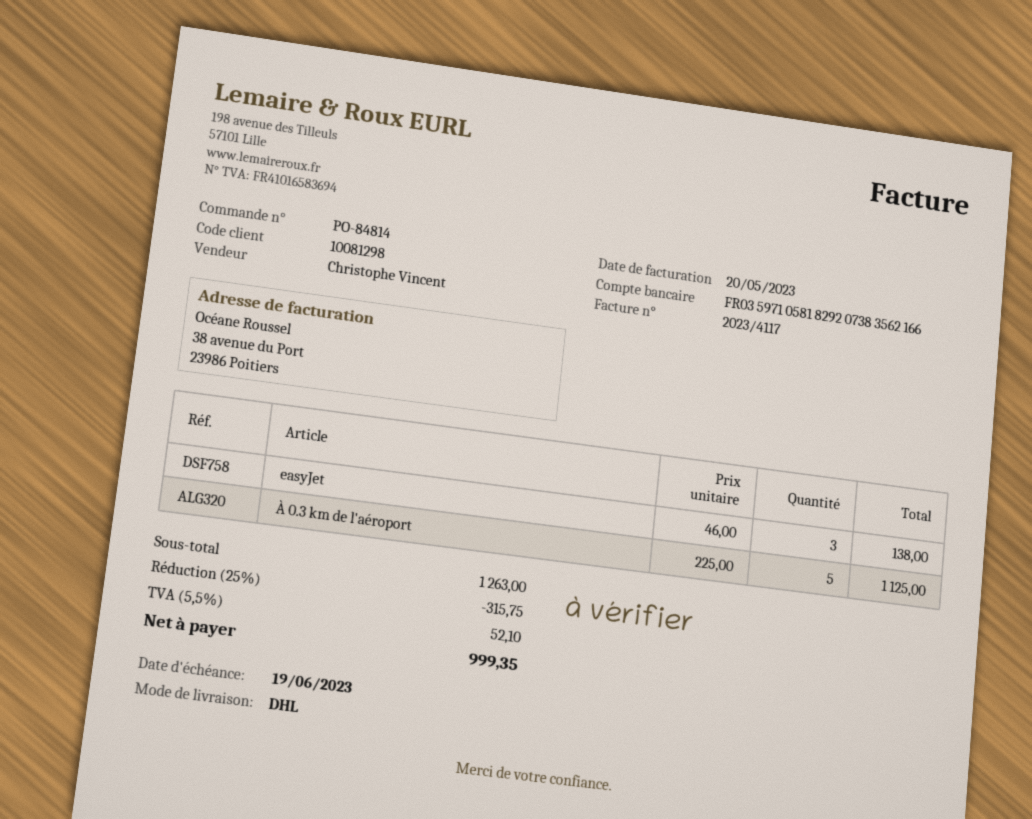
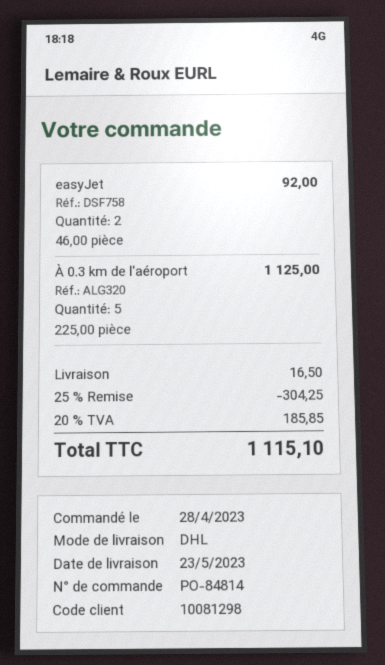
easyJet: 3 x 46.00 = 138.00 -> 2 x 46.00 = 92.00
discount: 25% = 315.75 -> 25% = 304.25
shipping: none -> 16.50
tax: 5.5% = 52.10 -> 20% = 185.85
total: 999.35 -> 1115.10

